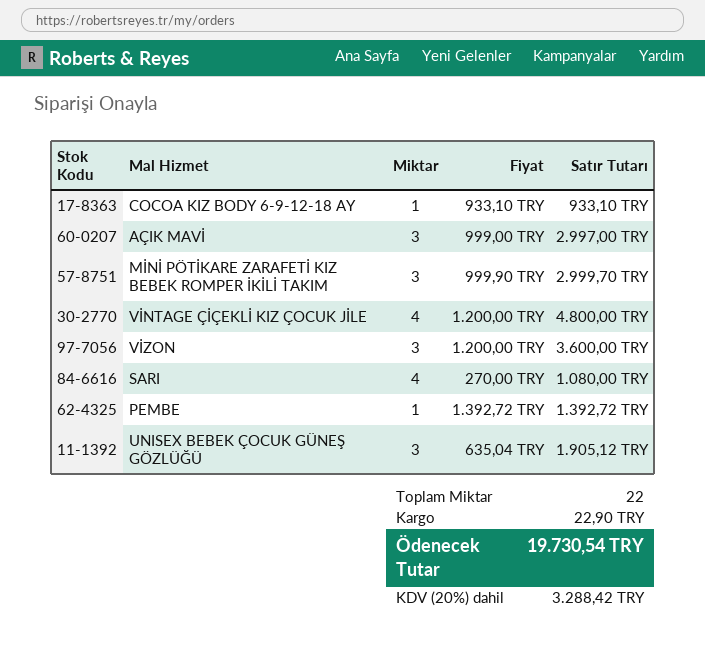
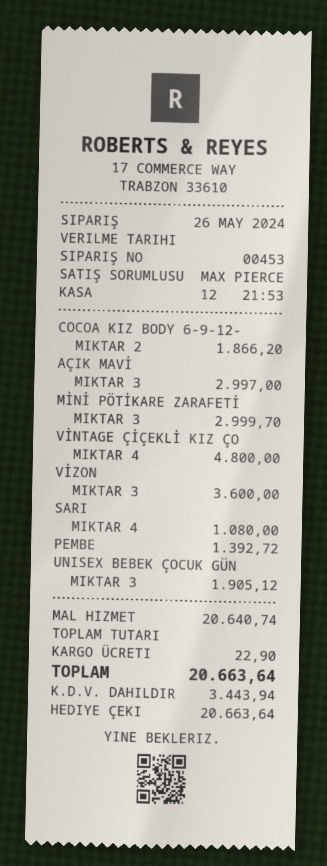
COCOA KIZ BODY 6-9-12-18 AY: 1 for 933.10 -> 2 for 1866.20
tax: 3288.42 -> 3443.94
total: 19730.54 -> 20663.64

